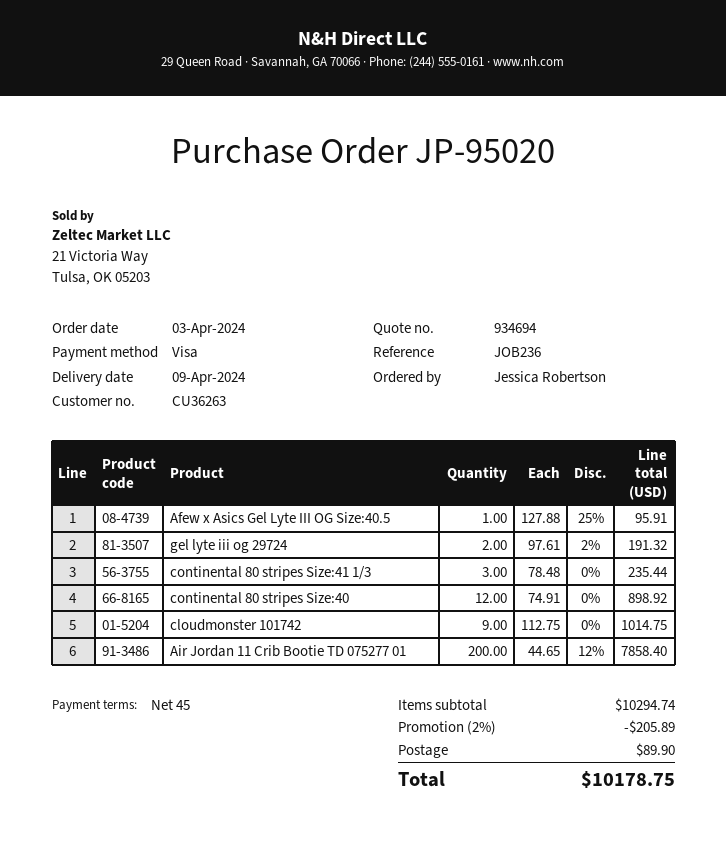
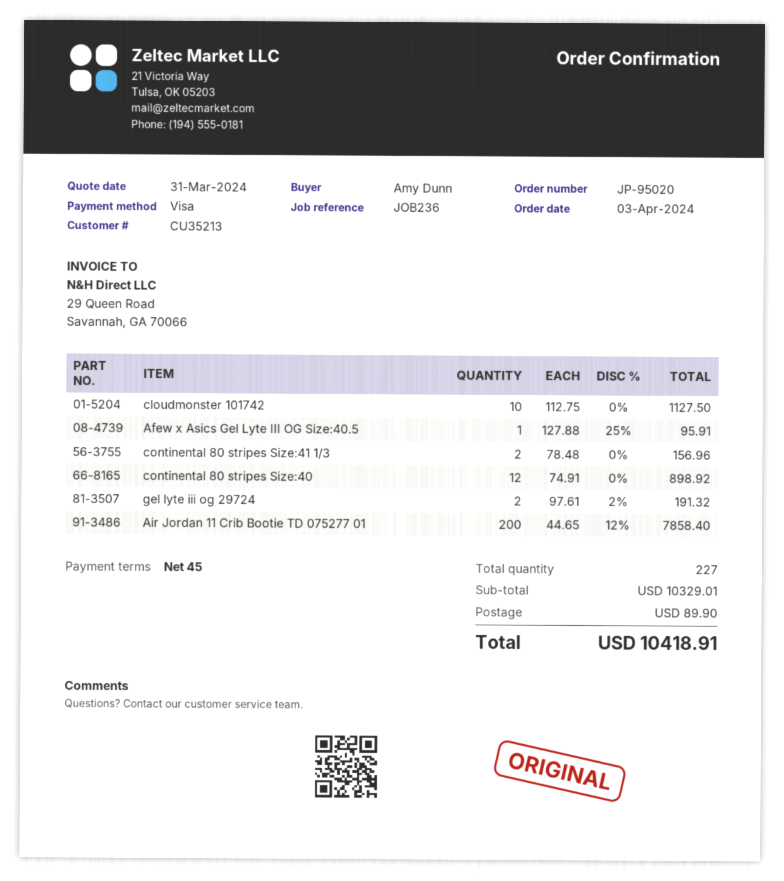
customer number: CU36263 -> CU35213
ordered by: Jessica Robertson -> Amy Dunn
continental 80 stripes Size:41 1/3: 3 x 78.48 = 235.44 -> 2 x 78.48 = 156.96
cloudmonster 101742: 9 x 112.75 = 1014.75 -> 10 x 112.75 = 1127.50
subtotal: 10294.74 -> 10329.01
discount: 2% = 205.89 -> none
total: 10178.75 -> 10418.91

